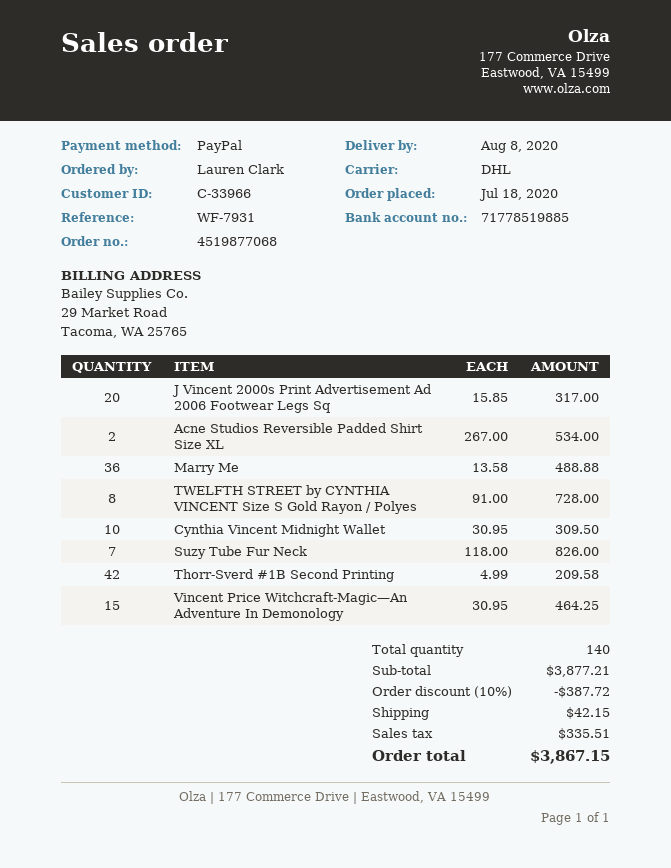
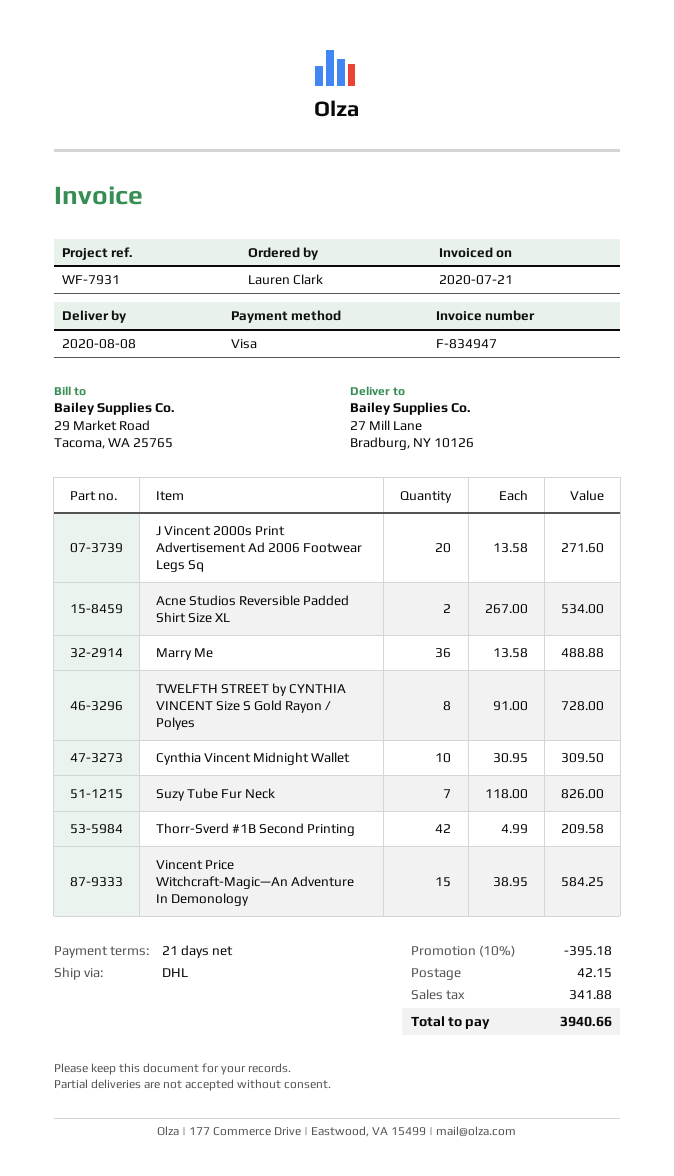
payment method: PayPal -> Visa
J Vincent 2000s Print Advertisement Ad 2006 Footwear Legs Sq: 20 x 15.85 = 317.00 -> 20 x 13.58 = 271.60
Vincent Price Witchcraft-Magic—An Adventure In Demonology: 15 x 30.95 = 464.25 -> 15 x 38.95 = 584.25
discount: 10% = 387.72 -> 10% = 395.18
tax: 335.51 -> 341.88
total: 3867.15 -> 3940.66

